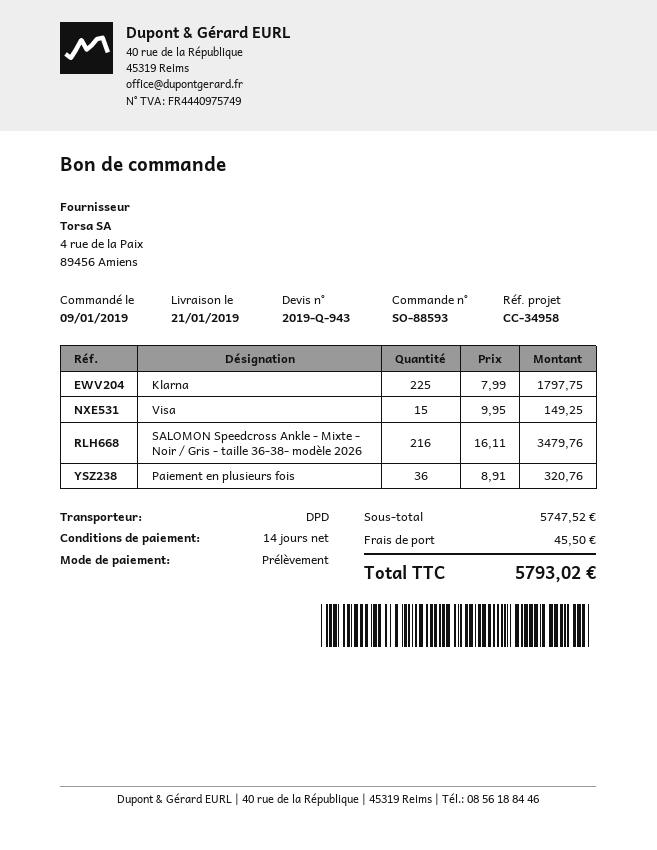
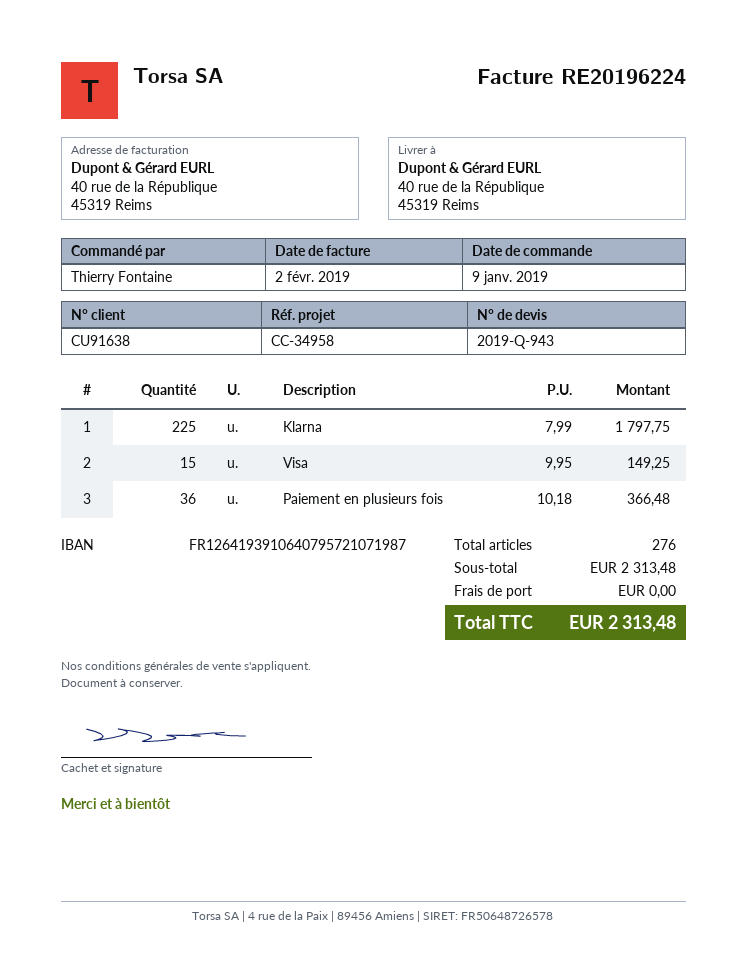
SALOMON Speedcross Ankle - Mixte - Noir / Gris - taille 36-38- modèle 2026: 216 x 16.11 = 3479.76 -> none
Paiement en plusieurs fois: 36 x 8.91 = 320.76 -> 36 x 10.18 = 366.48
subtotal: 5747.52 -> 2313.48
shipping: 45.50 -> 0.00
total: 5793.02 -> 2313.48

